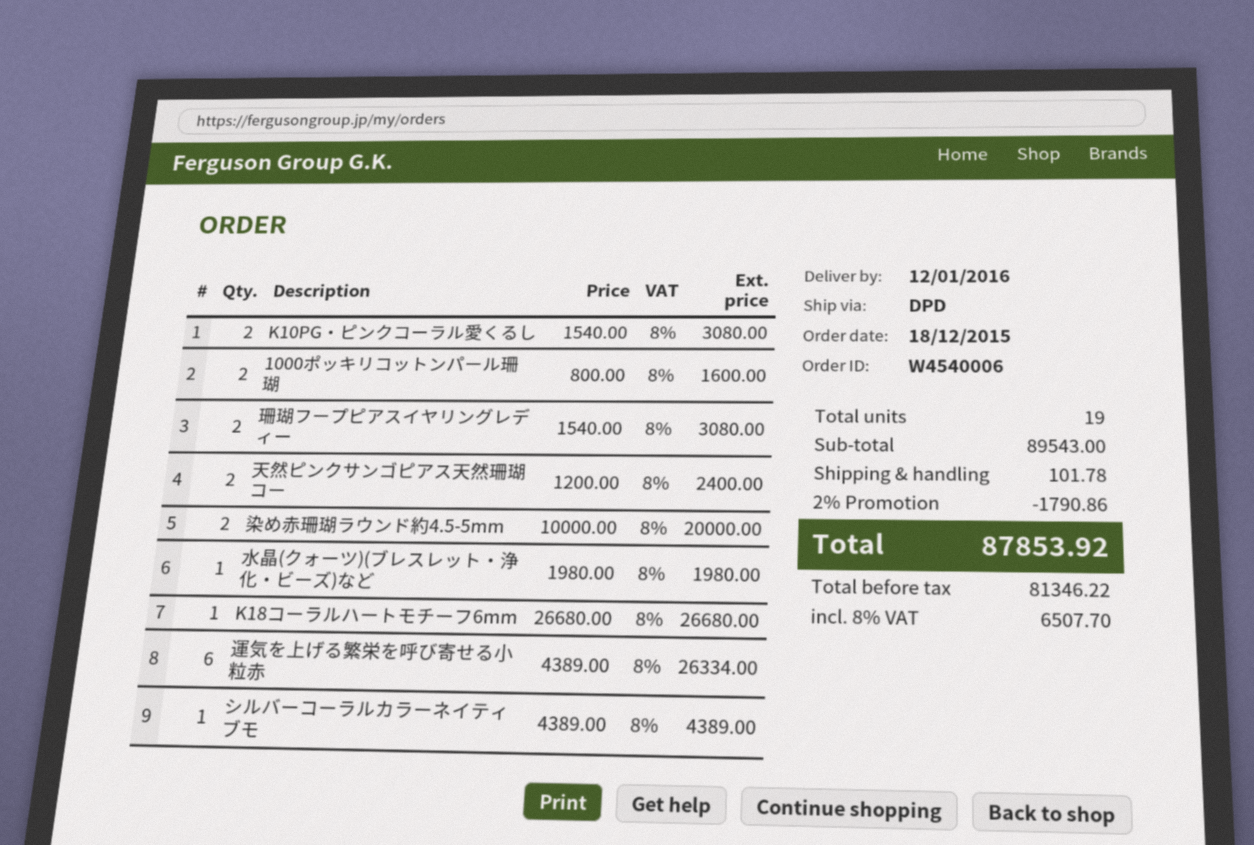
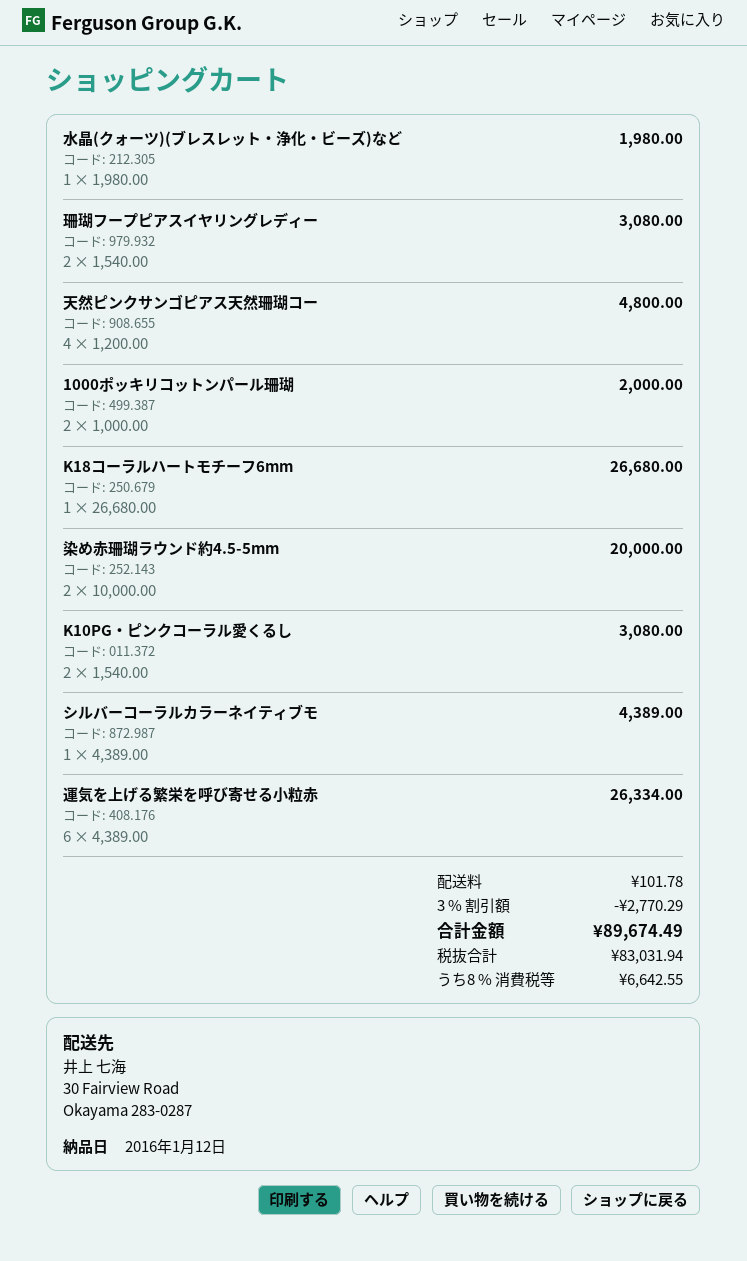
1000ポッキリコットンパール珊瑚: 2 x 800.00 = 1600.00 -> 2 x 1000.00 = 2000.00
天然ピンクサンゴピアス天然珊瑚コー: 2 x 1200.00 = 2400.00 -> 4 x 1200.00 = 4800.00
discount: 2% = 1790.86 -> 3% = 2770.29
net: 81346.22 -> 83031.94
tax: 8% = 6507.70 -> 8% = 6642.55
total: 87853.92 -> 89674.49

